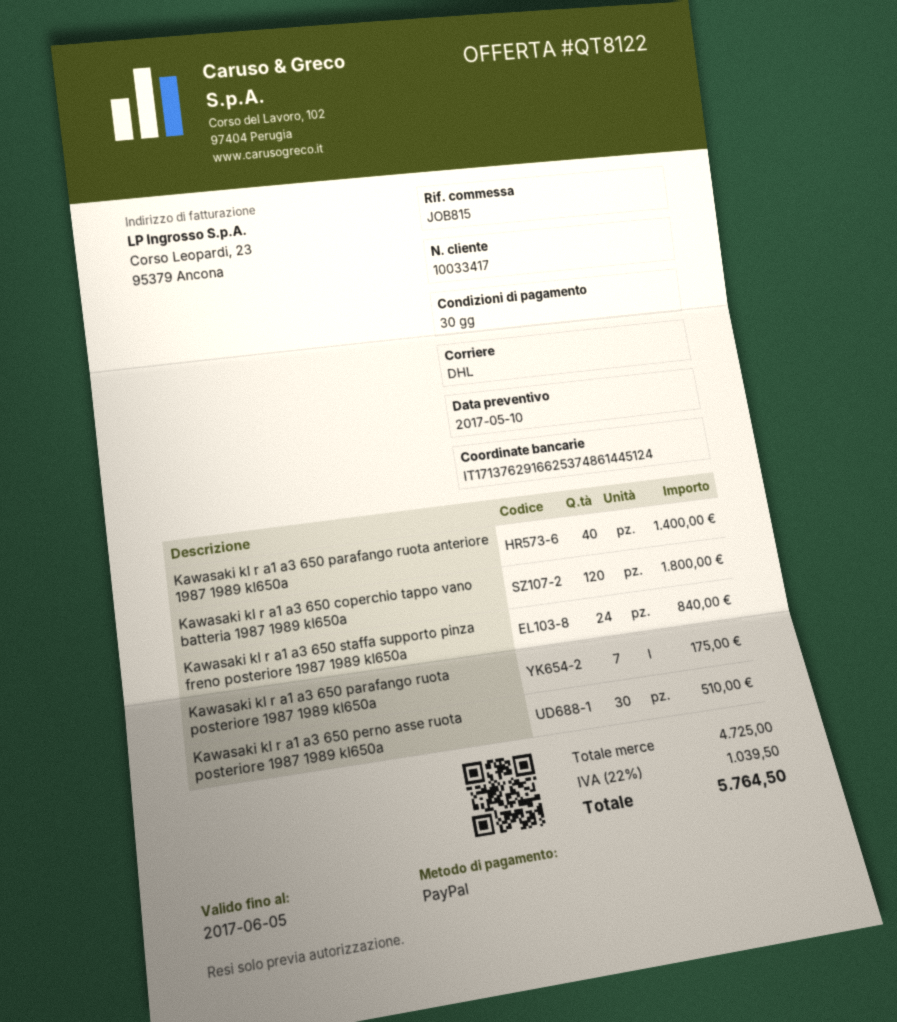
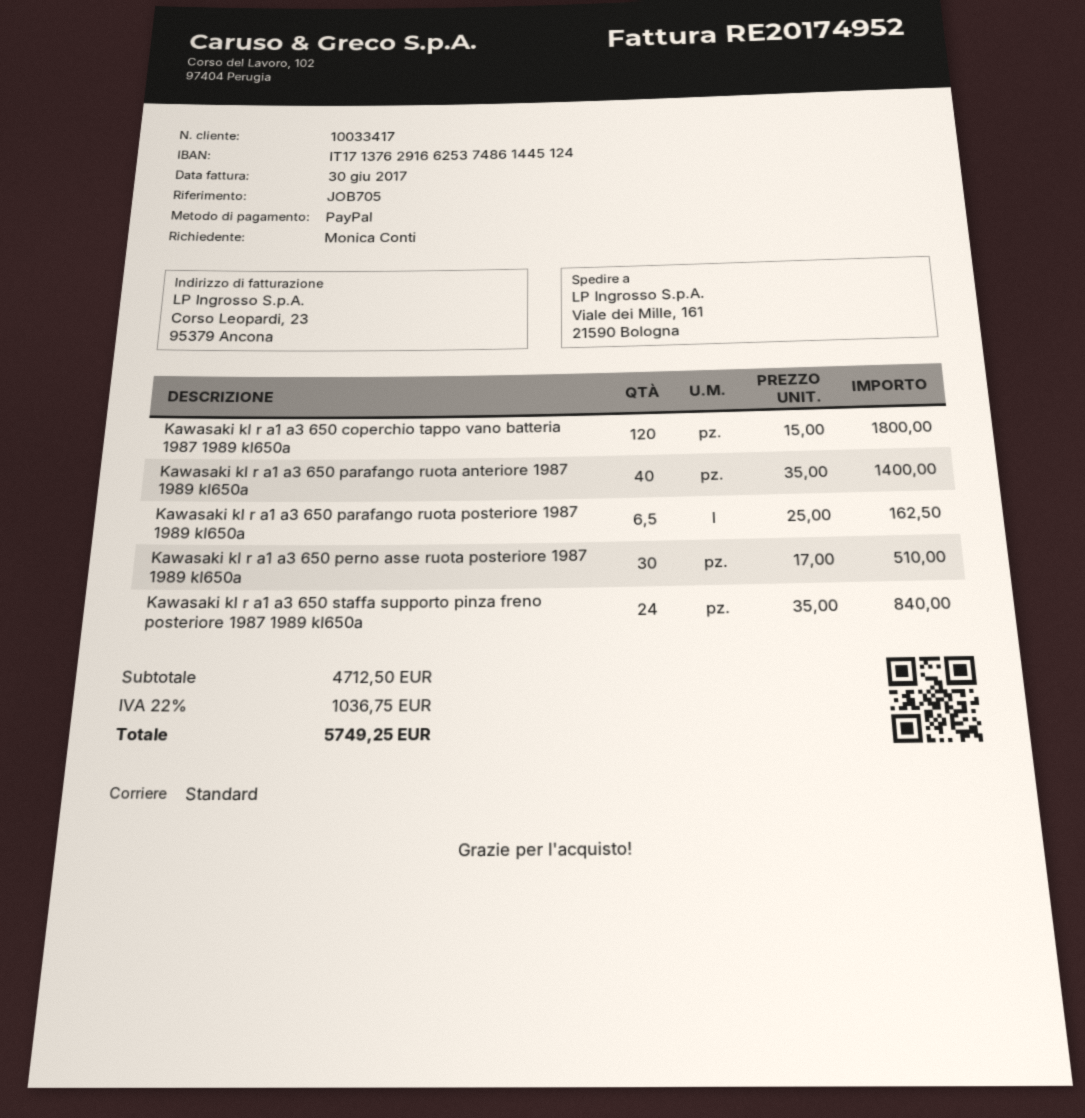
reference: JOB815 -> JOB705
shipping method: DHL -> standard
Kawasaki kl r a1 a3 650 parafango ruota posteriore 1987 1989 kl650a: 7 for 175.00 -> 6.5 for 162.50
subtotal: 4725.00 -> 4712.50
tax: 22% = 1039.50 -> 22% = 1036.75
total: 5764.50 -> 5749.25

